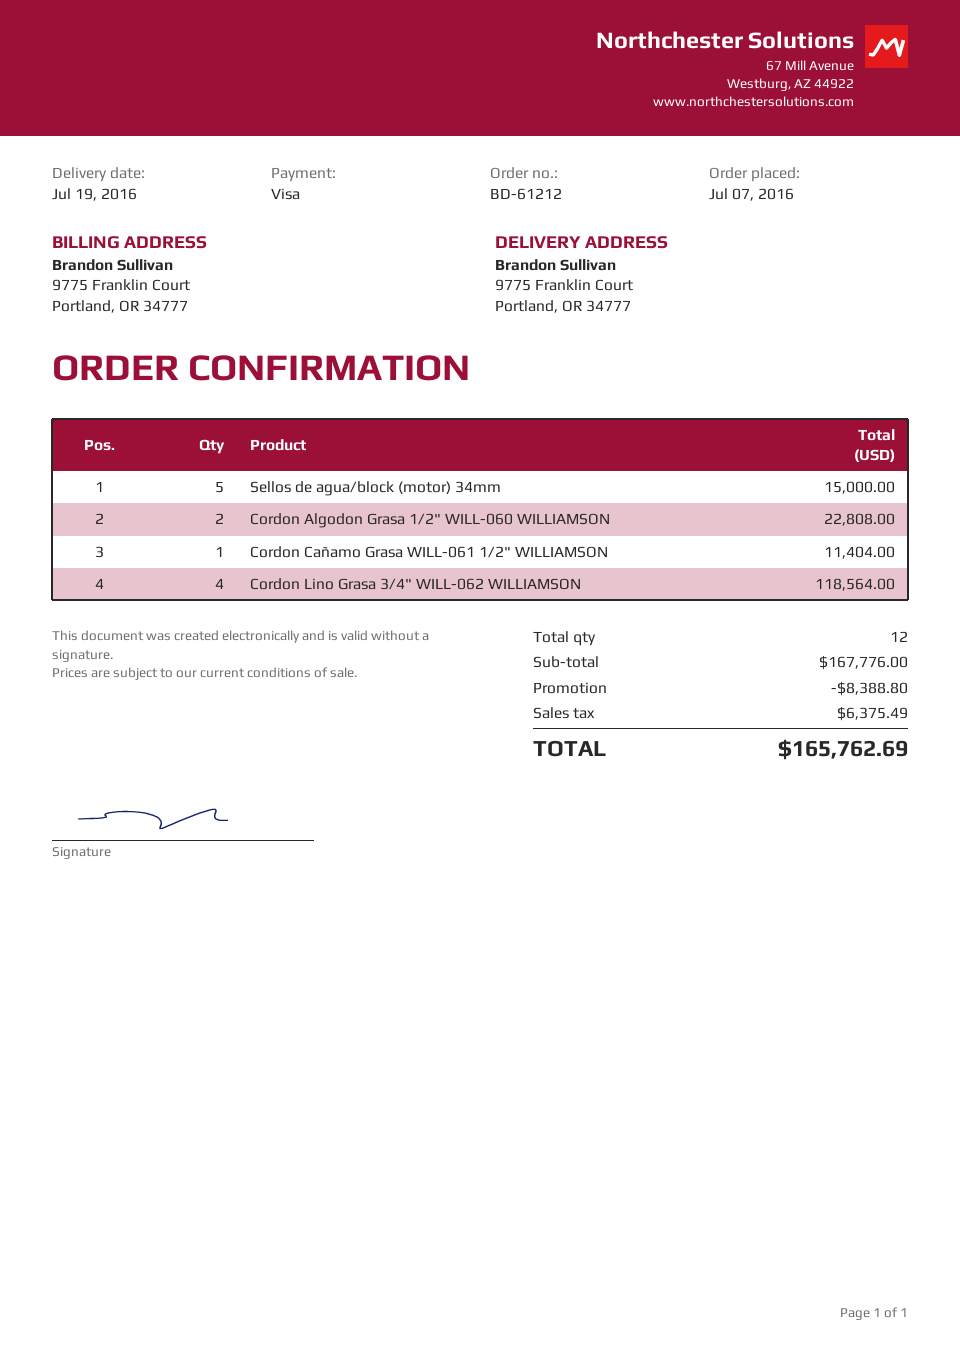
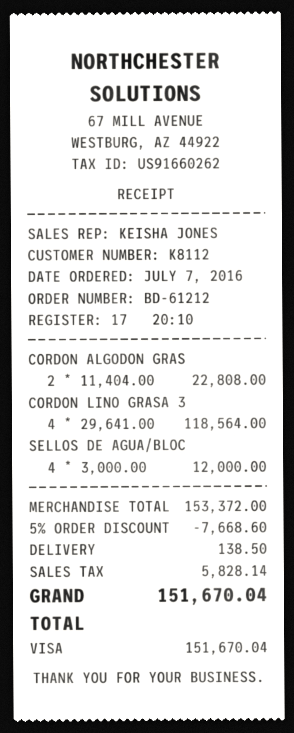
Sellos de agua/block (motor) 34mm: 5 for 15000.00 -> 4 for 12000.00
Cordon Cañamo Grasa WILL-061 1/2" WILLIAMSON: 1 for 11404.00 -> none
subtotal: 167776.00 -> 153372.00
discount: 8388.80 -> 7668.60
shipping: none -> 138.50
tax: 6375.49 -> 5828.14
total: 165762.69 -> 151670.04

